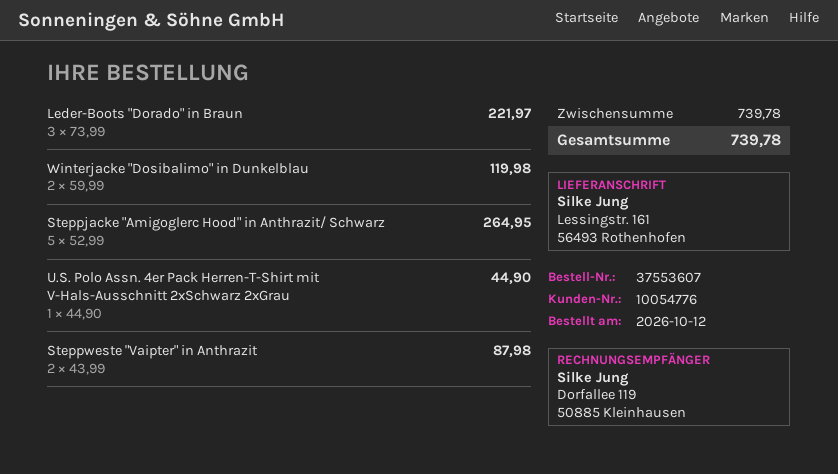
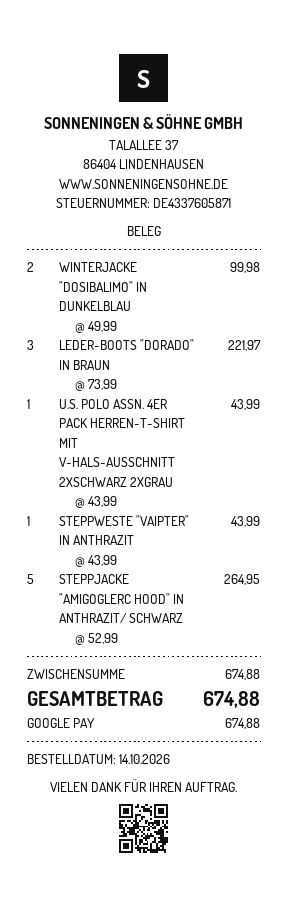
order date: 2026-10-12 -> 2026-10-14
Winterjacke "Dosibalimo" in Dunkelblau: 2 x 59.99 = 119.98 -> 2 x 49.99 = 99.98
U.S. Polo Assn. 4er Pack Herren-T-Shirt mit V-Hals-Ausschnitt 2xSchwarz 2xGrau: 1 x 44.90 = 44.90 -> 1 x 43.99 = 43.99
Steppweste "Vaipter" in Anthrazit: 2 x 43.99 = 87.98 -> 1 x 43.99 = 43.99
subtotal: 739.78 -> 674.88
total: 739.78 -> 674.88

